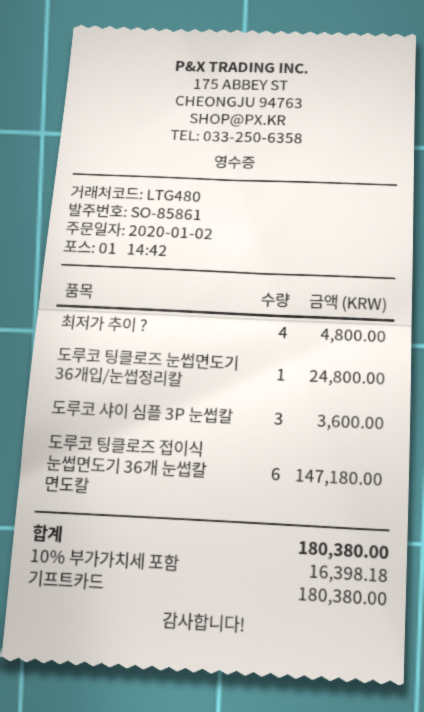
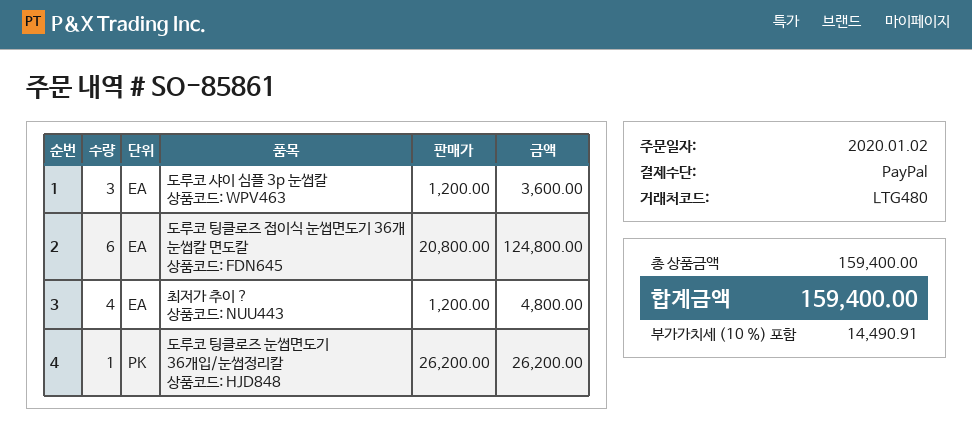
payment method: gift card -> PayPal
도루코 팅클로즈 눈썹면도기 36개입/눈썹정리칼: 1 for 24800.00 -> 1 for 26200.00
도루코 팅클로즈 접이식 눈썹면도기 36개 눈썹칼 면도칼: 6 for 147180.00 -> 6 for 124800.00
tax: 10% = 16398.18 -> 10% = 14490.91
total: 180380.00 -> 159400.00

